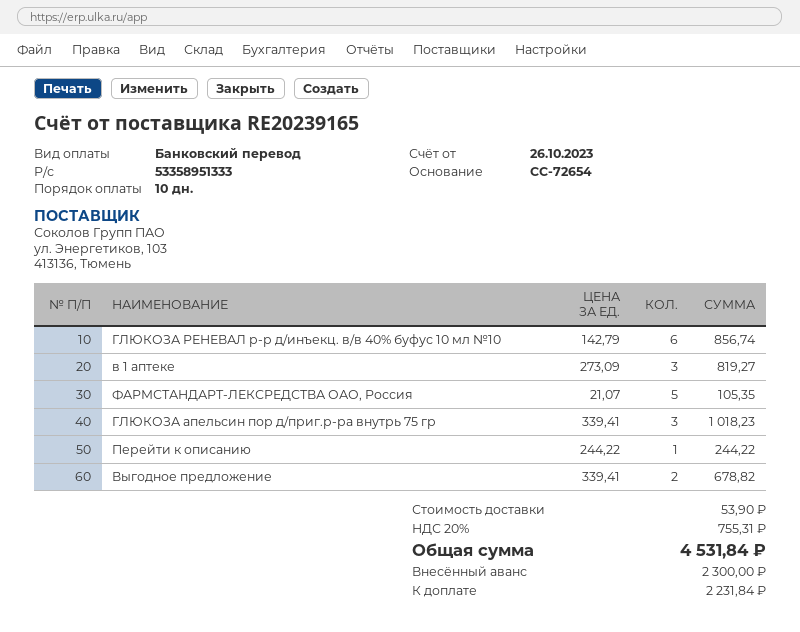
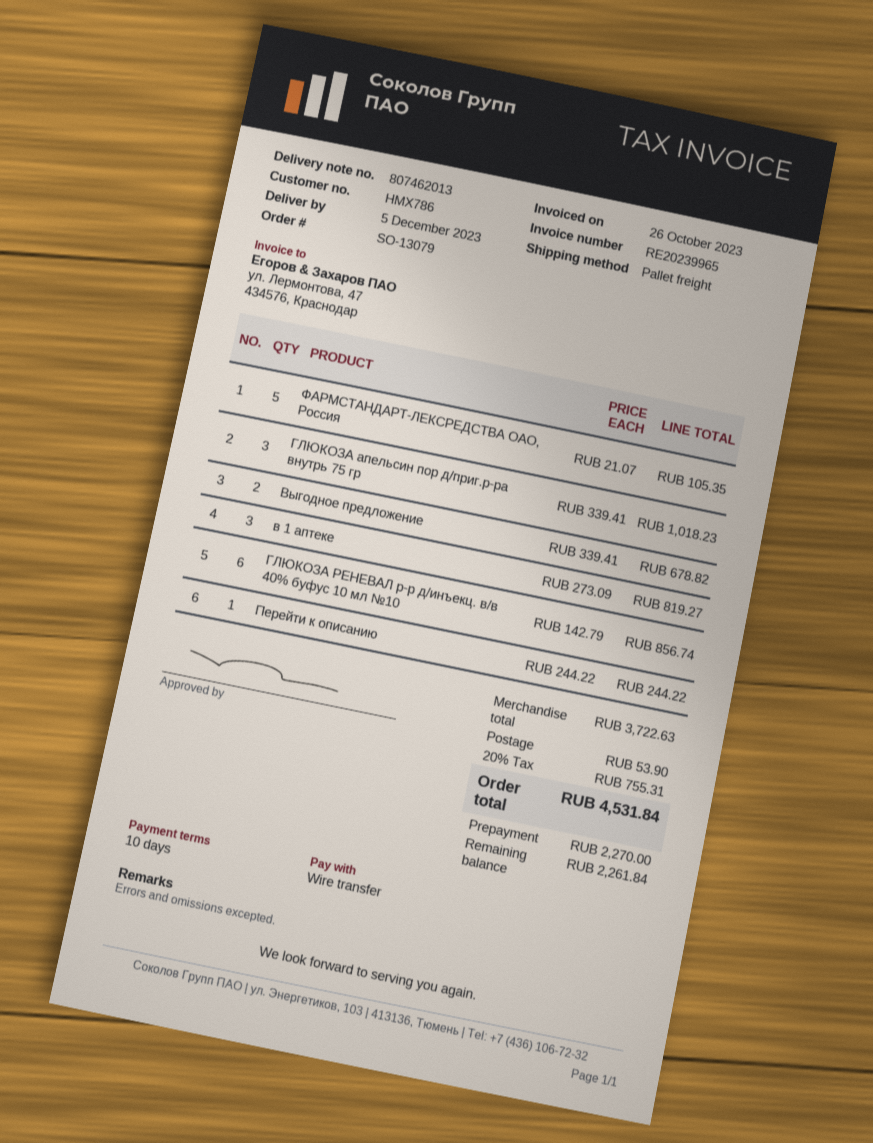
invoice number: RE20239165 -> RE20239965
deposit: 2300.00 -> 2270.00
balance: 2231.84 -> 2261.84

